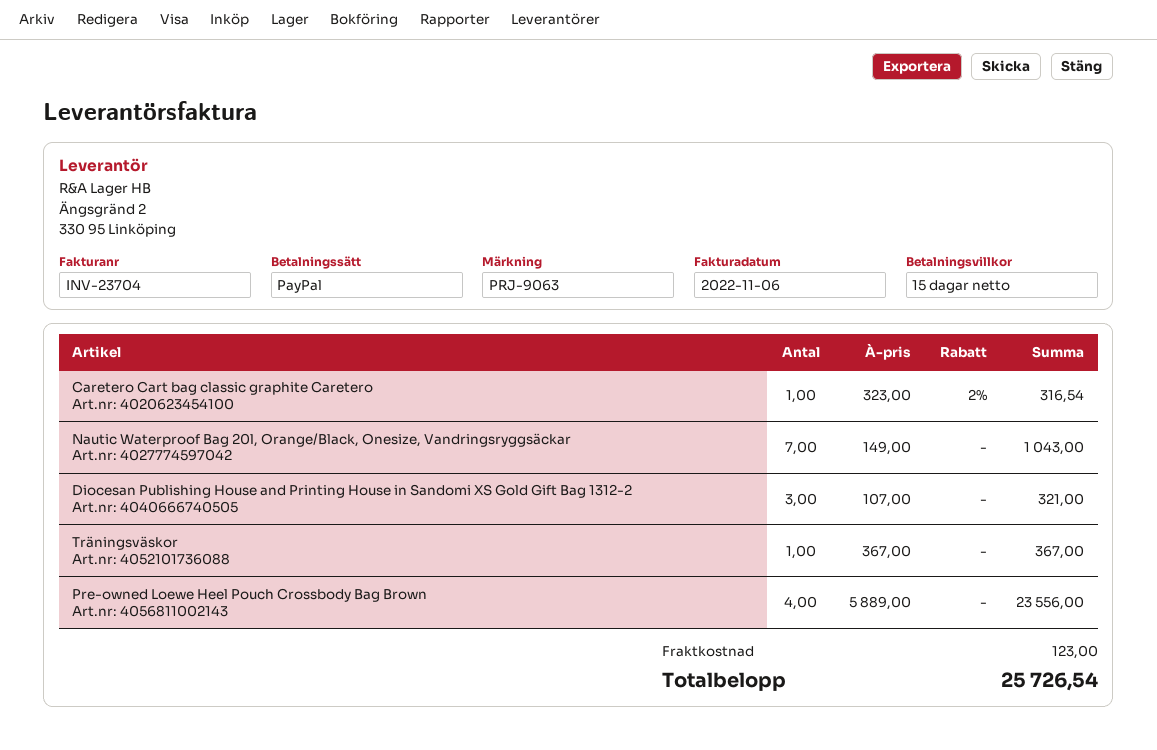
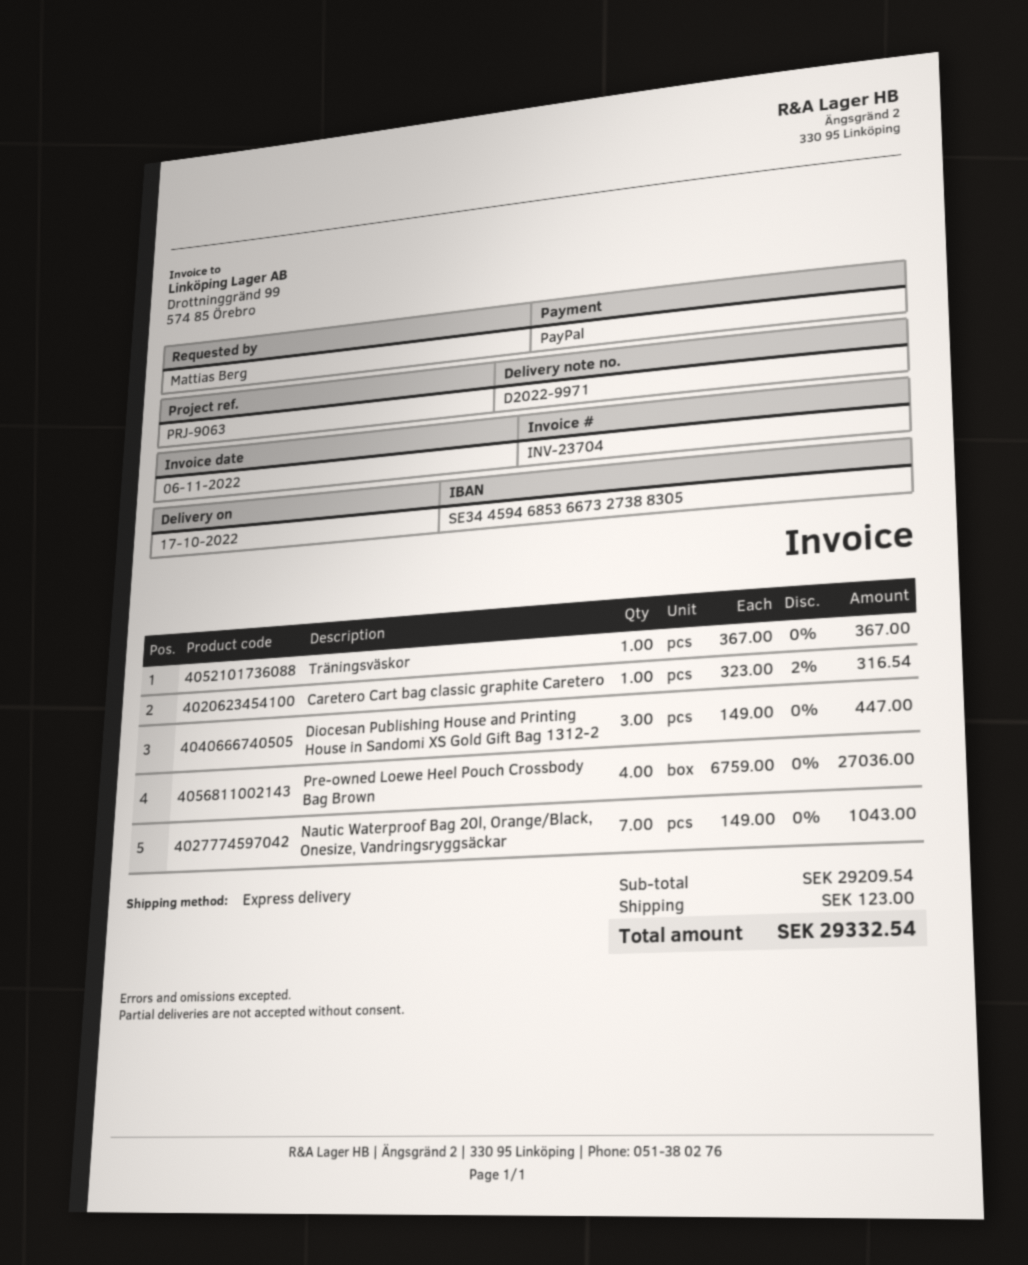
Diocesan Publishing House and Printing House in Sandomi XS Gold Gift Bag 1312-2: 3 x 107.00 = 321.00 -> 3 x 149.00 = 447.00
Pre-owned Loewe Heel Pouch Crossbody Bag Brown: 4 x 5889.00 = 23556.00 -> 4 x 6759.00 = 27036.00
total: 25726.54 -> 29332.54

